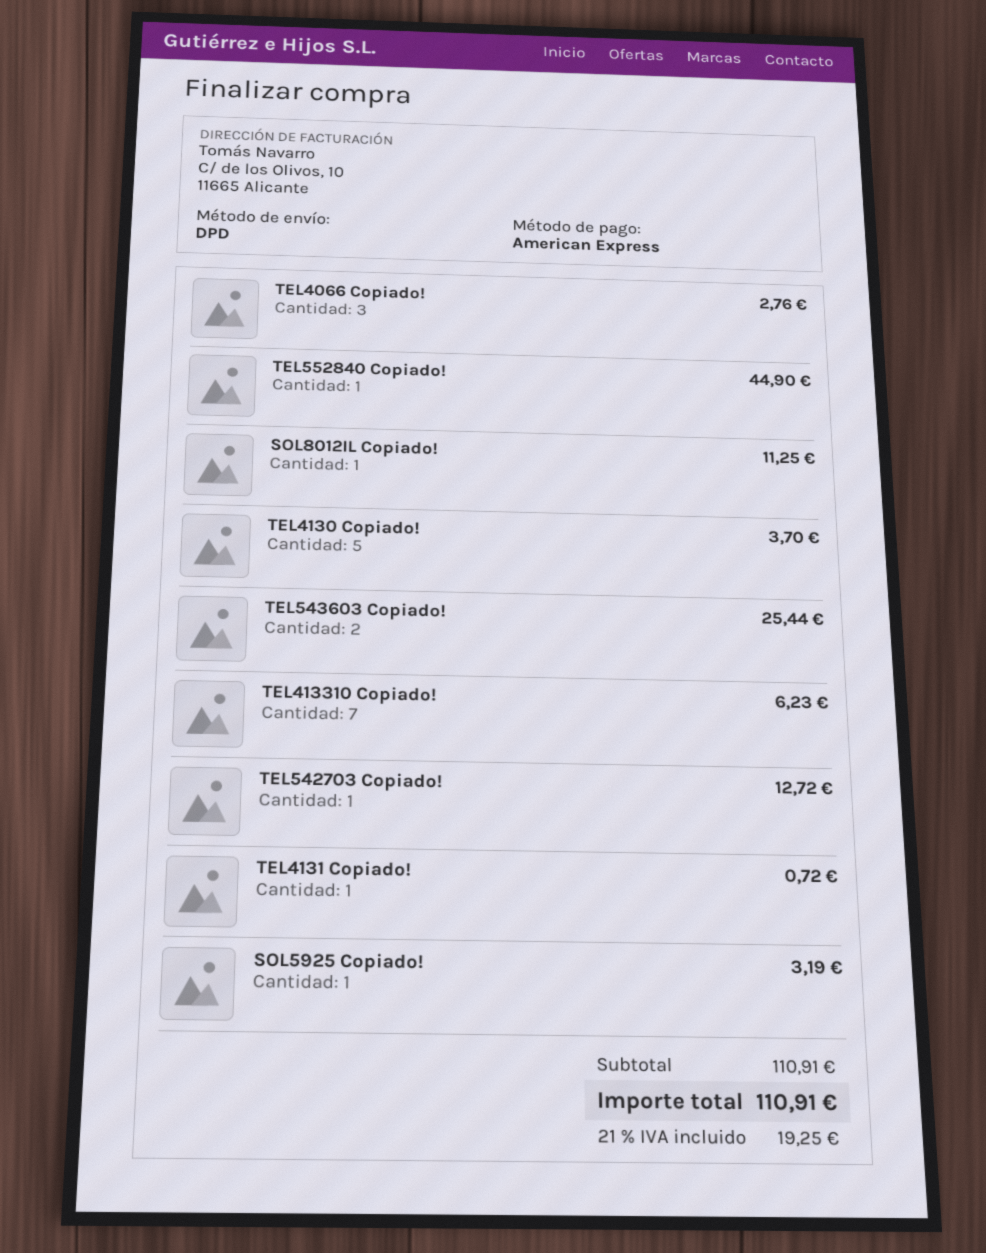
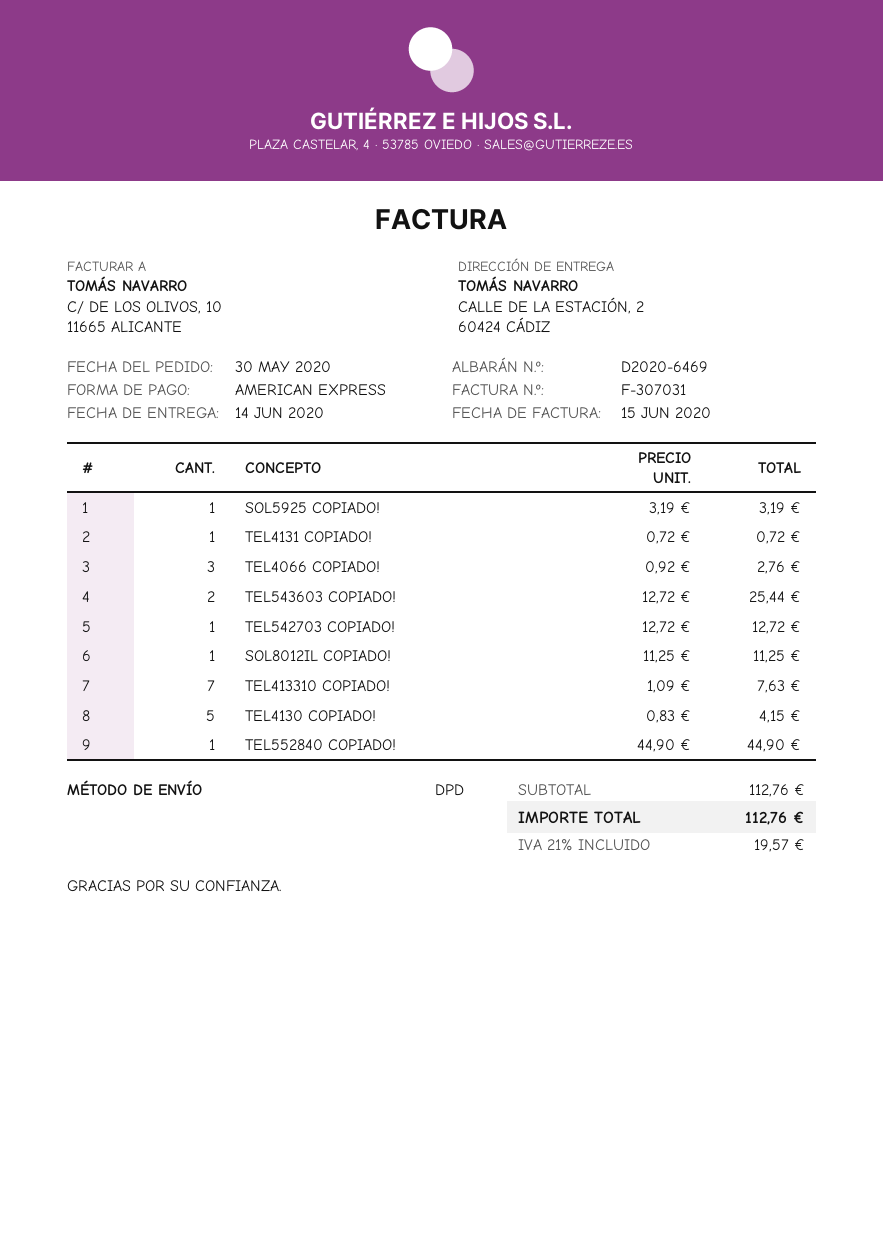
TEL4130 Copiado!: 5 for 3.70 -> 5 for 4.15
TEL413310 Copiado!: 7 for 6.23 -> 7 for 7.63
subtotal: 110.91 -> 112.76
tax: 21% = 19.25 -> 21% = 19.57
total: 110.91 -> 112.76

